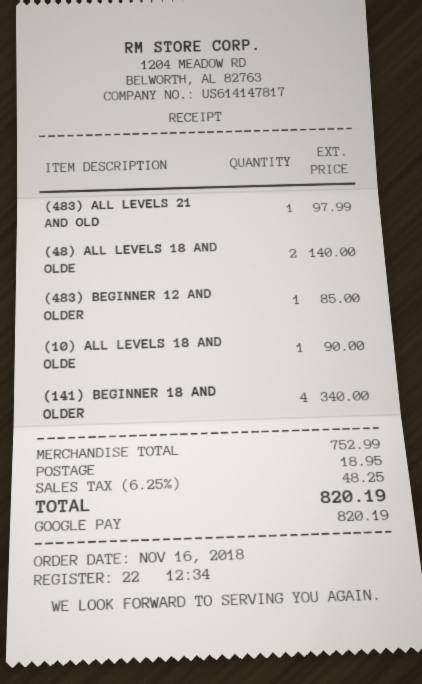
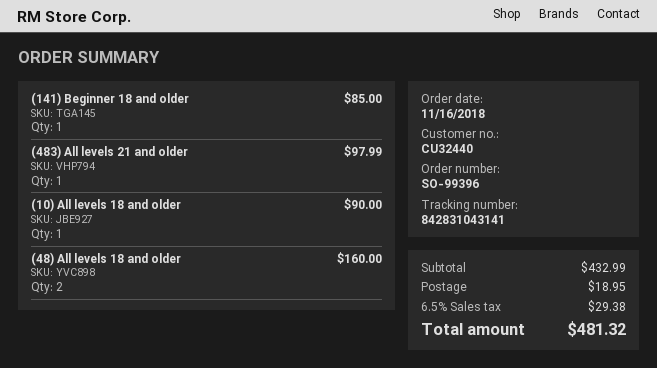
(48) ALL LEVELS 18 AND OLDE: 2 for 140.00 -> 2 for 160.00
(483) BEGINNER 12 AND OLDER: 1 for 85.00 -> none
(141) BEGINNER 18 AND OLDER: 4 for 340.00 -> 1 for 85.00
subtotal: 752.99 -> 432.99
tax: 6.25% = 48.25 -> 6.5% = 29.38
total: 820.19 -> 481.32

